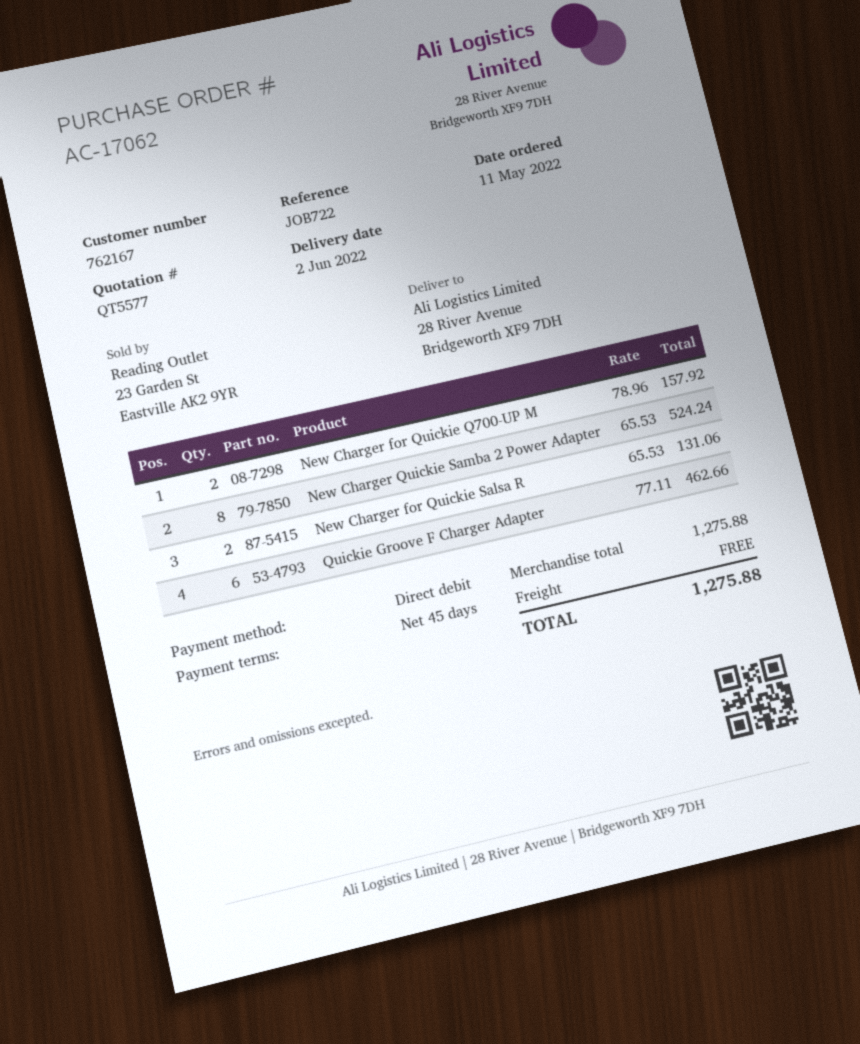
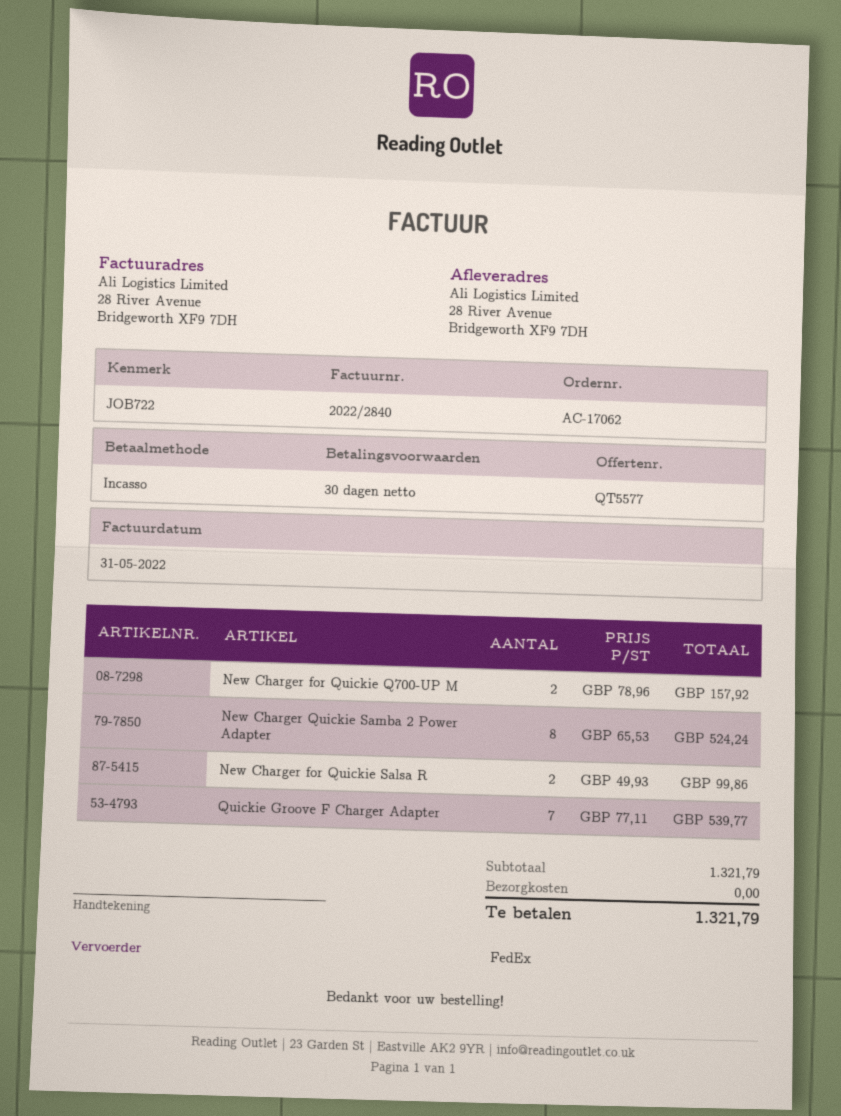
payment terms: 45 days -> 30 days
New Charger for Quickie Salsa R: 2 x 65.53 = 131.06 -> 2 x 49.93 = 99.86
Quickie Groove F Charger Adapter: 6 x 77.11 = 462.66 -> 7 x 77.11 = 539.77
subtotal: 1275.88 -> 1321.79
total: 1275.88 -> 1321.79

